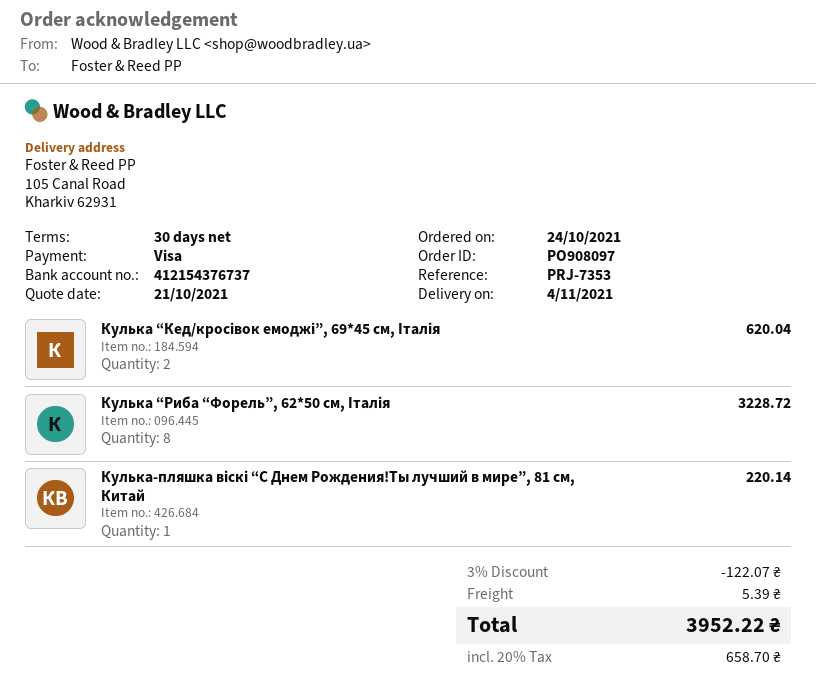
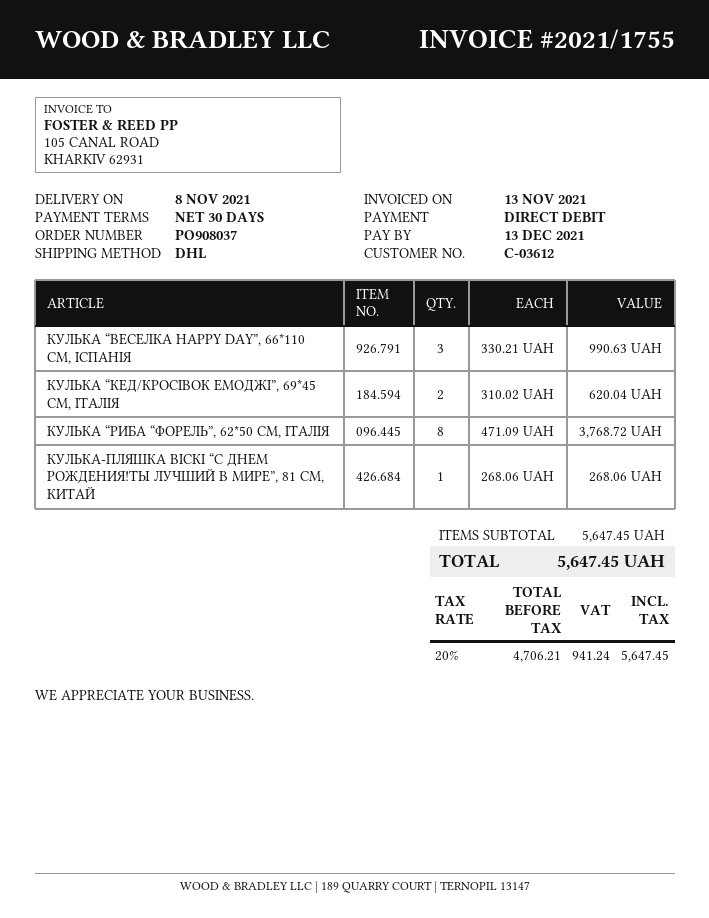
order number: PO908097 -> PO908037
delivery date: 2021-11-04 -> 2021-11-08
payment method: Visa -> direct debit
Кулька “Риба “Форель”, 62*50 см, Італія: 8 for 3228.72 -> 8 for 3768.72
Кулька-пляшка віскі “С Днем Рождения!Ты лучший в мире”, 81 см, Китай: 1 for 220.14 -> 1 for 268.06
КУЛЬКА “ВЕСЕЛКА HAPPY DAY”, 66*110 СМ, ІСПАНІЯ: none -> 3 for 990.63
discount: 3% = 122.07 -> none
shipping: 5.39 -> none
tax: 20% = 658.70 -> 20% = 941.24
total: 3952.22 -> 5647.45

